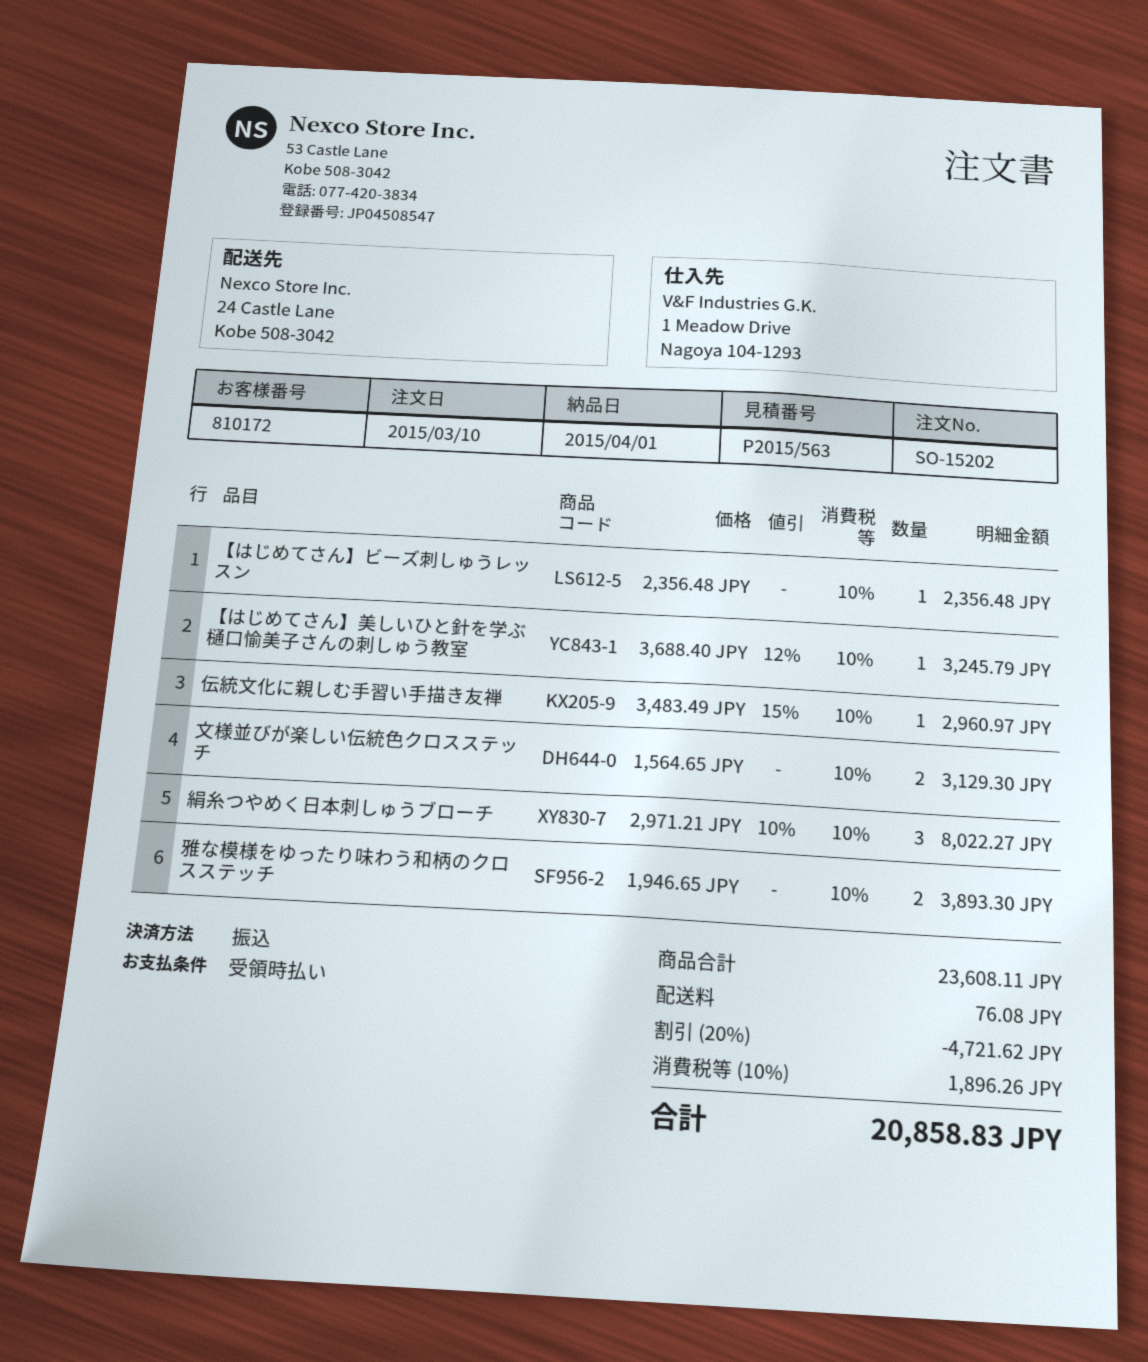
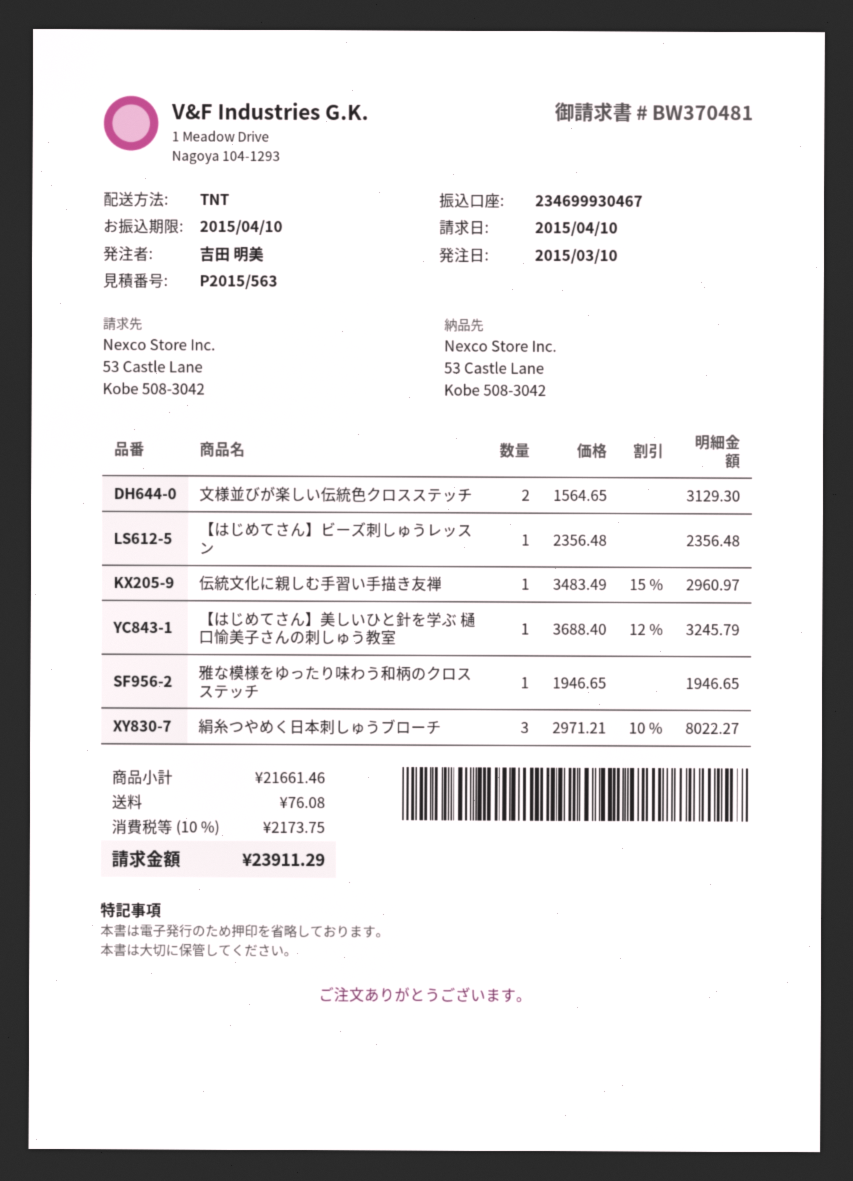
ship to: 24 Castle Lane, Kobe 508-3042 -> 53 Castle Lane, Kobe 508-3042
雅な模様をゆったり味わう和柄のクロスステッチ: 2 x 1946.65 = 3893.30 -> 1 x 1946.65 = 1946.65
subtotal: 23608.11 -> 21661.46
discount: 20% = 4721.62 -> none
tax: 10% = 1896.26 -> 10% = 2173.75
total: 20858.83 -> 23911.29

